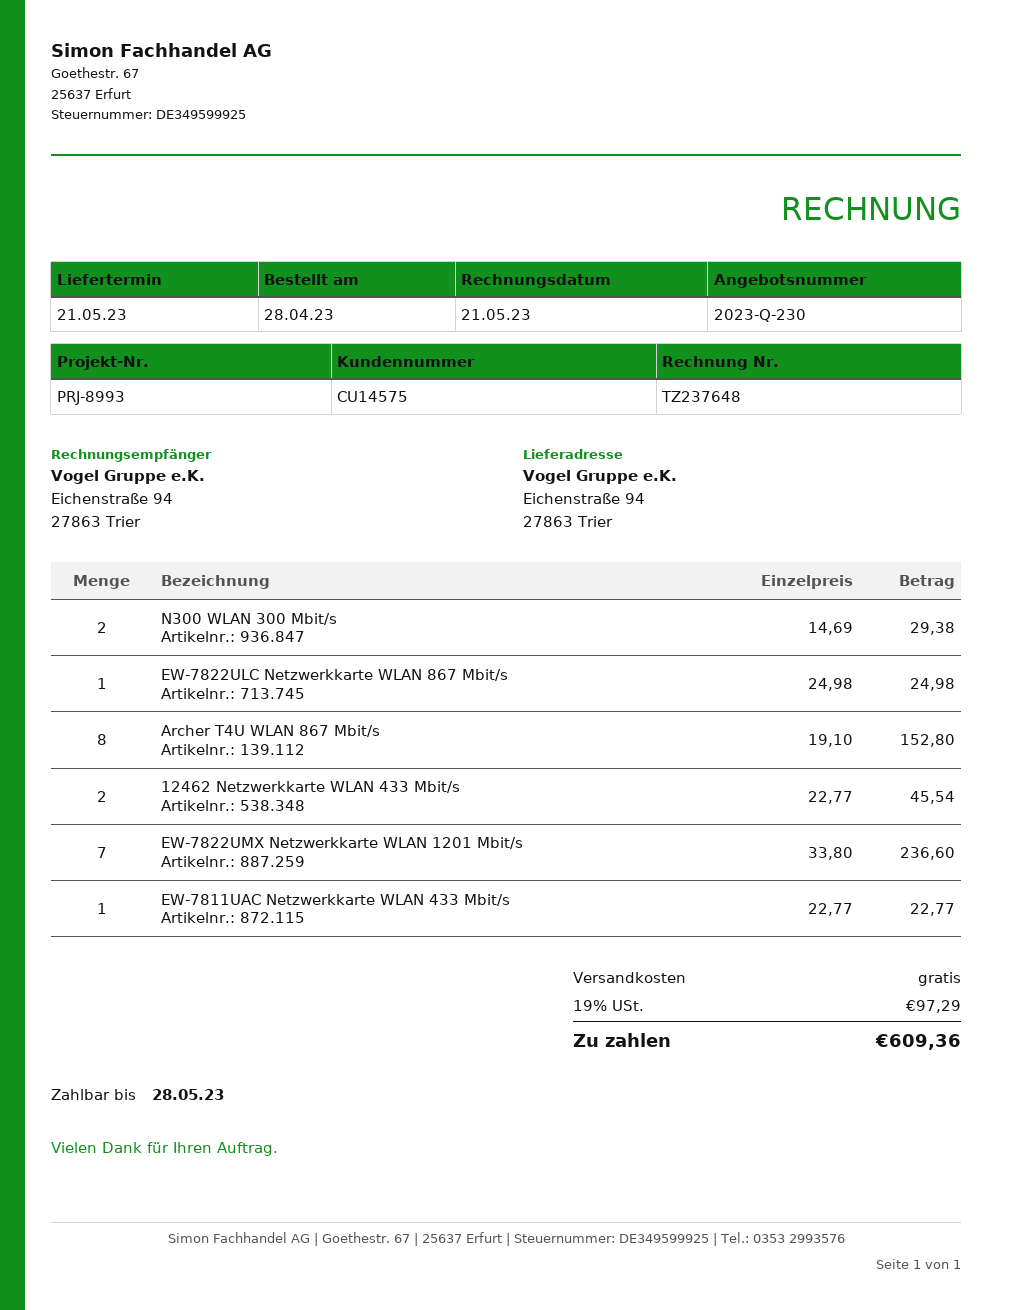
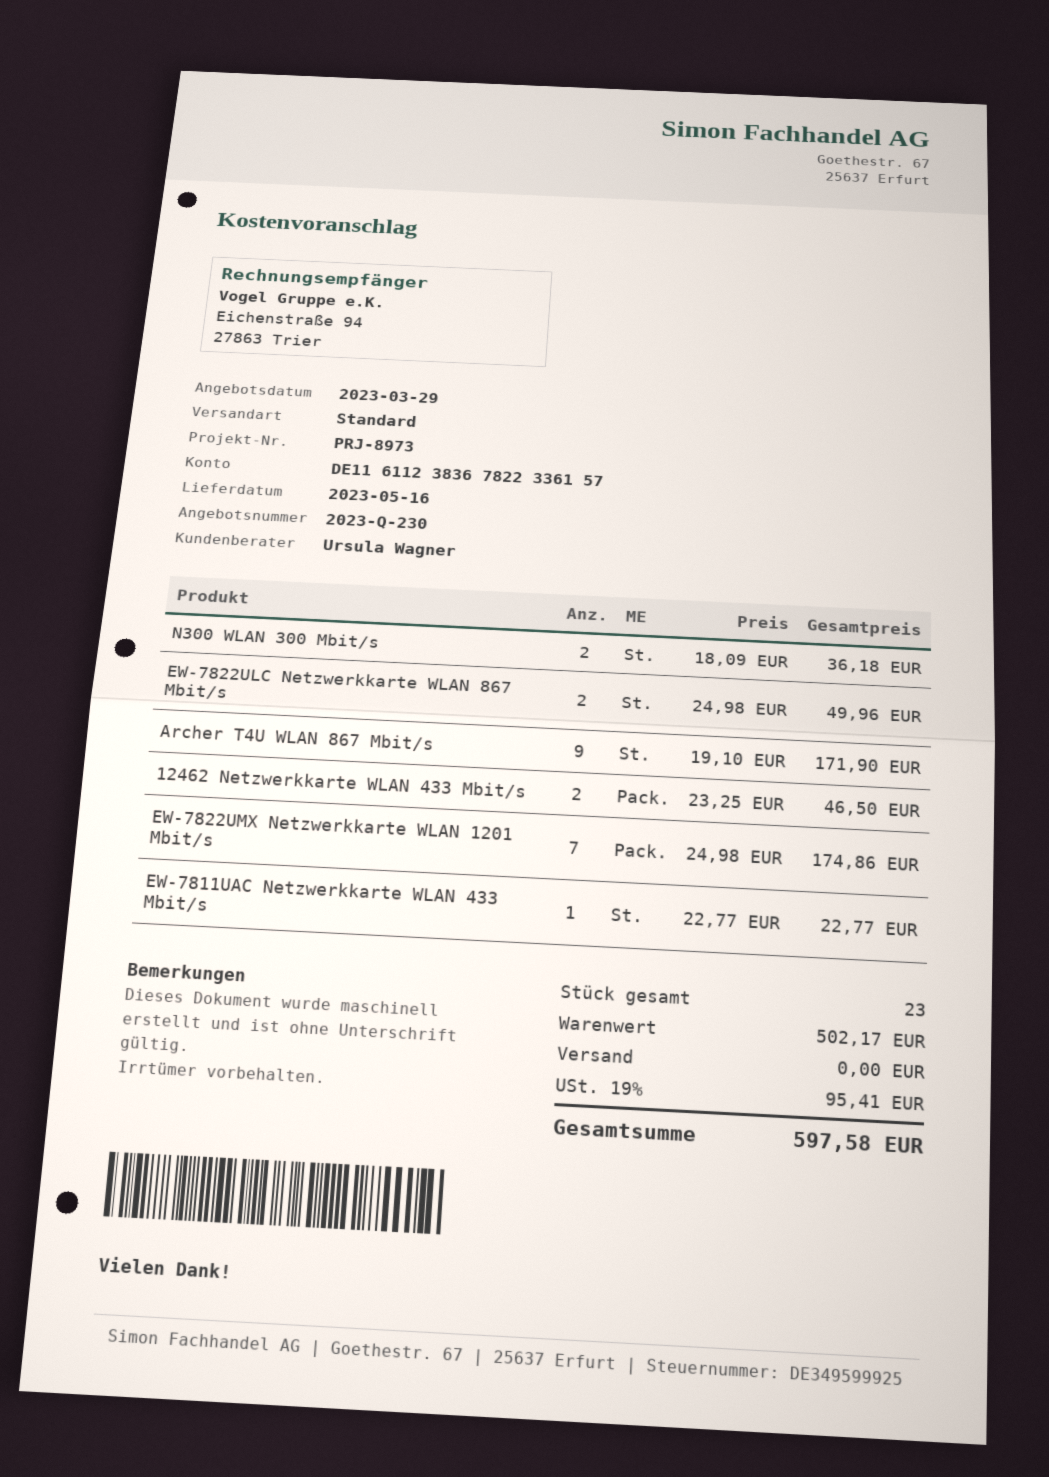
delivery date: 2023-05-21 -> 2023-05-16
reference: PRJ-8993 -> PRJ-8973
N300 WLAN 300 Mbit/s: 2 x 14.69 = 29.38 -> 2 x 18.09 = 36.18
EW-7822ULC Netzwerkkarte WLAN 867 Mbit/s: 1 x 24.98 = 24.98 -> 2 x 24.98 = 49.96
Archer T4U WLAN 867 Mbit/s: 8 x 19.10 = 152.80 -> 9 x 19.10 = 171.90
12462 Netzwerkkarte WLAN 433 Mbit/s: 2 x 22.77 = 45.54 -> 2 x 23.25 = 46.50
EW-7822UMX Netzwerkkarte WLAN 1201 Mbit/s: 7 x 33.80 = 236.60 -> 7 x 24.98 = 174.86
tax: 19% = 97.29 -> 19% = 95.41
total: 609.36 -> 597.58

